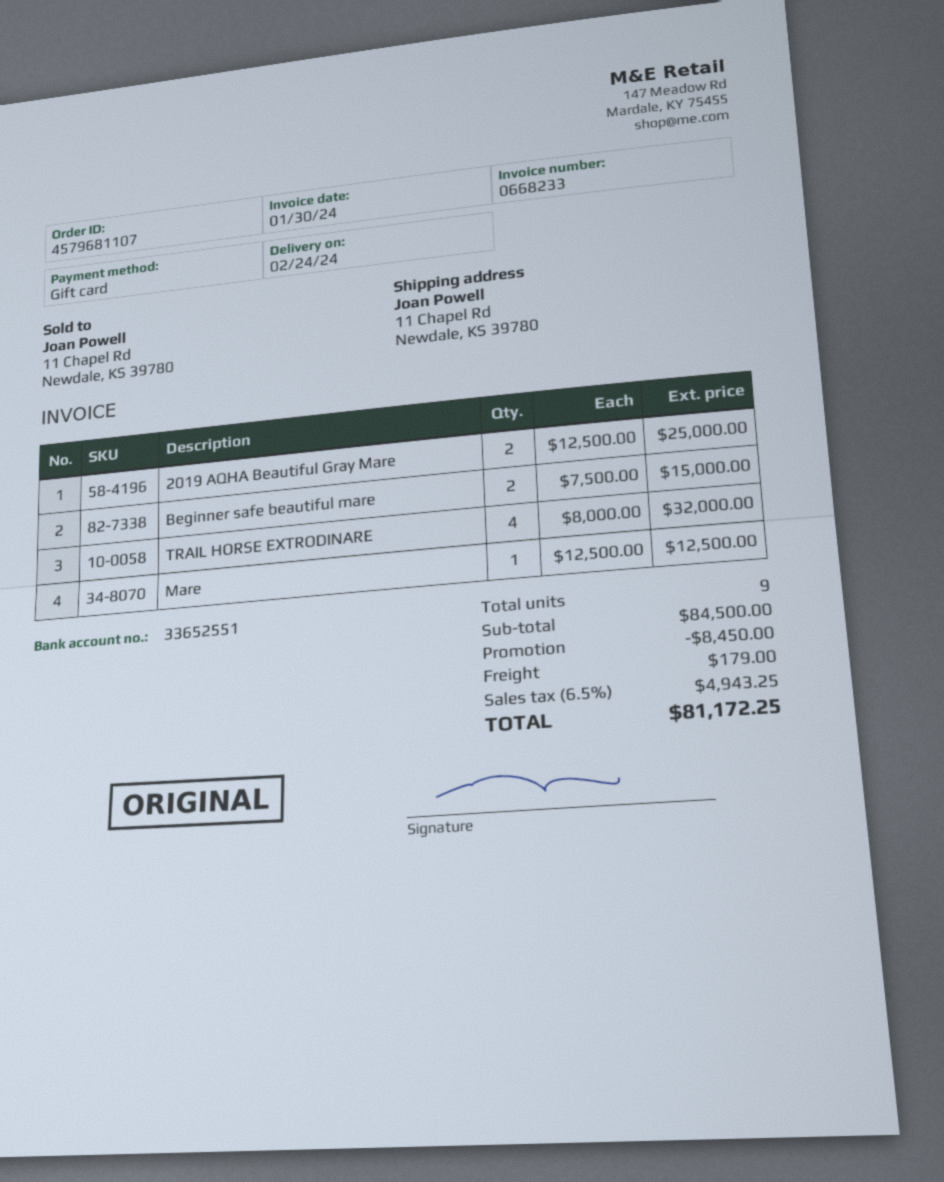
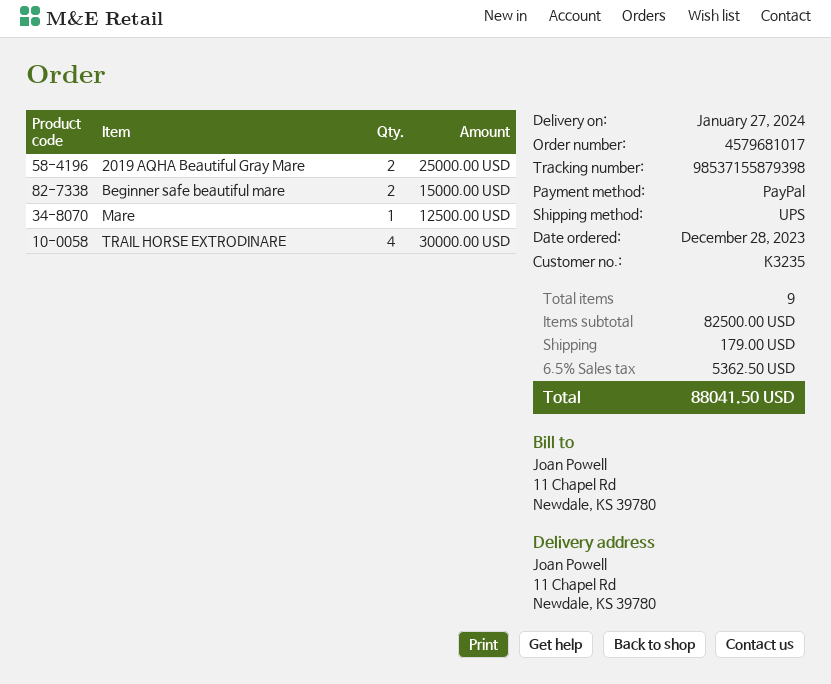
order number: 4579681107 -> 4579681017
delivery date: 2024-02-24 -> 2024-01-27
payment method: gift card -> PayPal
TRAIL HORSE EXTRODINARE: 4 for 32000.00 -> 4 for 30000.00
subtotal: 84500.00 -> 82500.00
discount: 8450.00 -> none
tax: 6.5% = 4943.25 -> 6.5% = 5362.50
total: 81172.25 -> 88041.50

